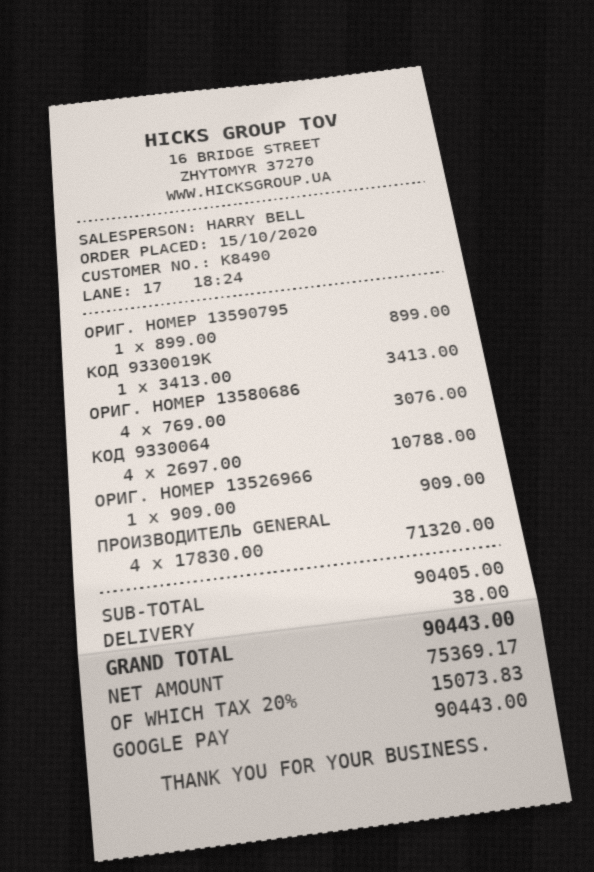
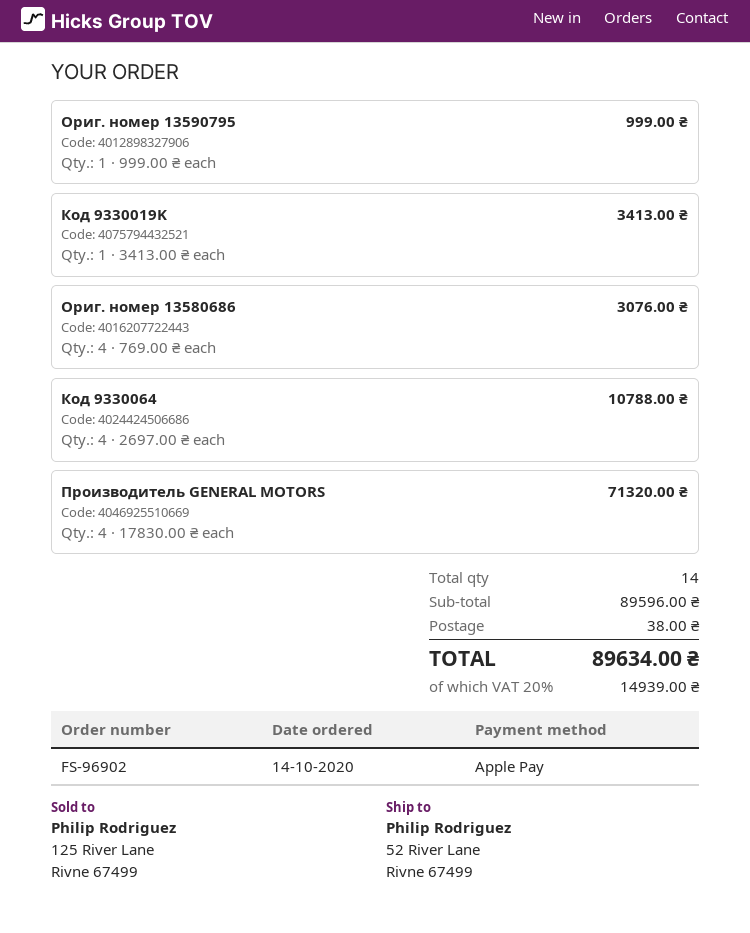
order date: 2020-10-15 -> 2020-10-14
payment method: Google Pay -> Apple Pay
ОРИГ. НОМЕР 13590795: 1 x 899.00 = 899.00 -> 1 x 999.00 = 999.00
ОРИГ. НОМЕР 13526966: 1 x 909.00 = 909.00 -> none
subtotal: 90405.00 -> 89596.00
tax: 20% = 15073.83 -> 20% = 14939.00
total: 90443.00 -> 89634.00

